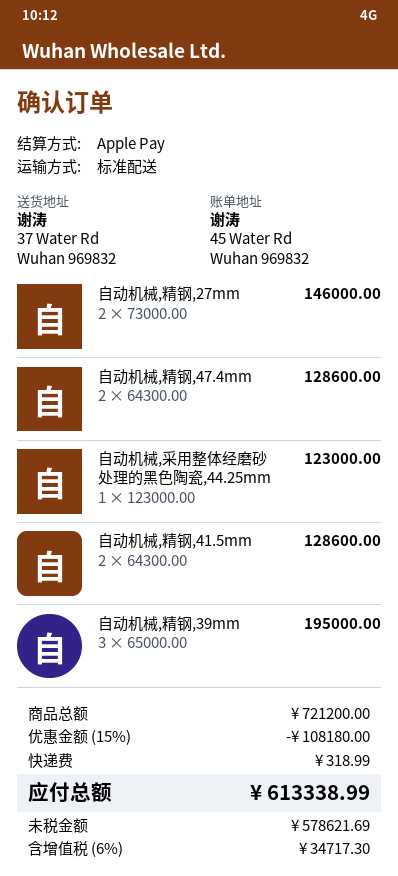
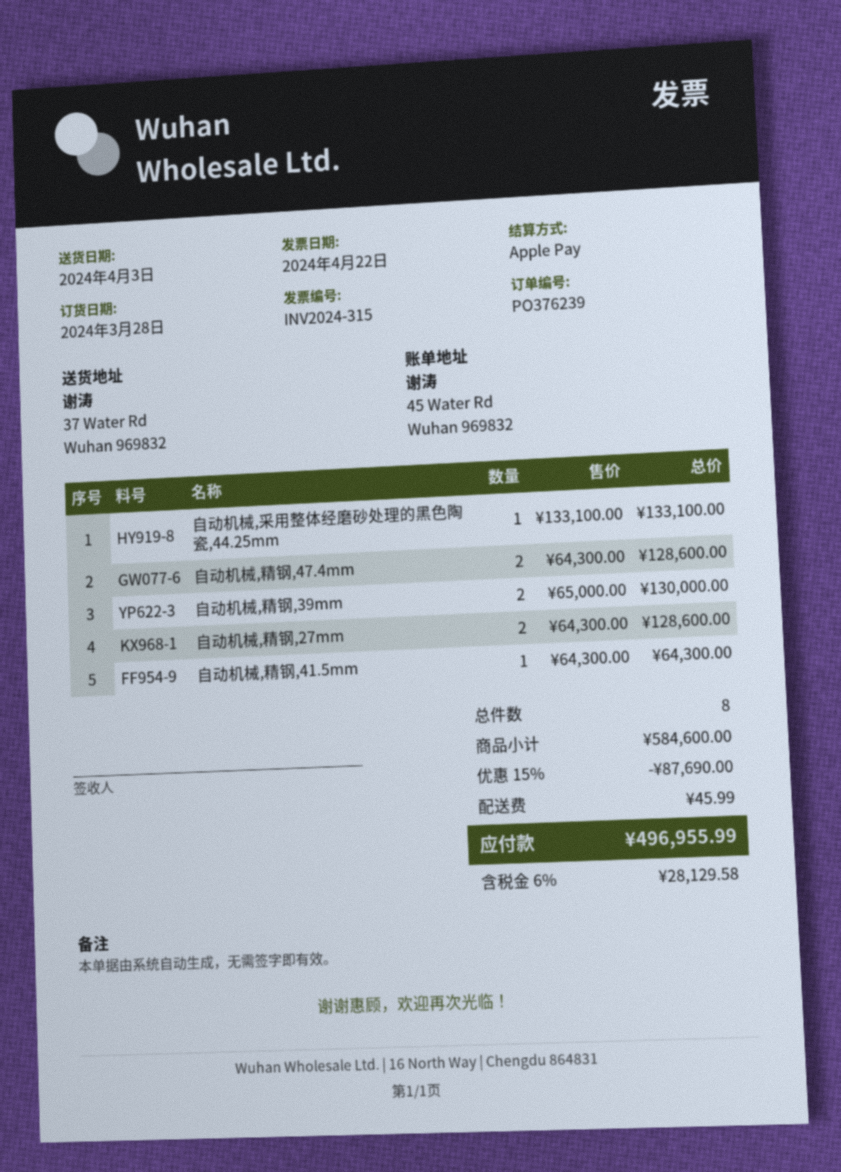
自动机械,精钢,27mm: 2 x 73000.00 = 146000.00 -> 2 x 64300.00 = 128600.00
自动机械,采用整体经磨砂处理的黑色陶瓷,44.25mm: 1 x 123000.00 = 123000.00 -> 1 x 133100.00 = 133100.00
自动机械,精钢,41.5mm: 2 x 64300.00 = 128600.00 -> 1 x 64300.00 = 64300.00
自动机械,精钢,39mm: 3 x 65000.00 = 195000.00 -> 2 x 65000.00 = 130000.00
subtotal: 721200.00 -> 584600.00
discount: 15% = 108180.00 -> 15% = 87690.00
shipping: 318.99 -> 45.99
tax: 6% = 34717.30 -> 6% = 28129.58
total: 613338.99 -> 496955.99

